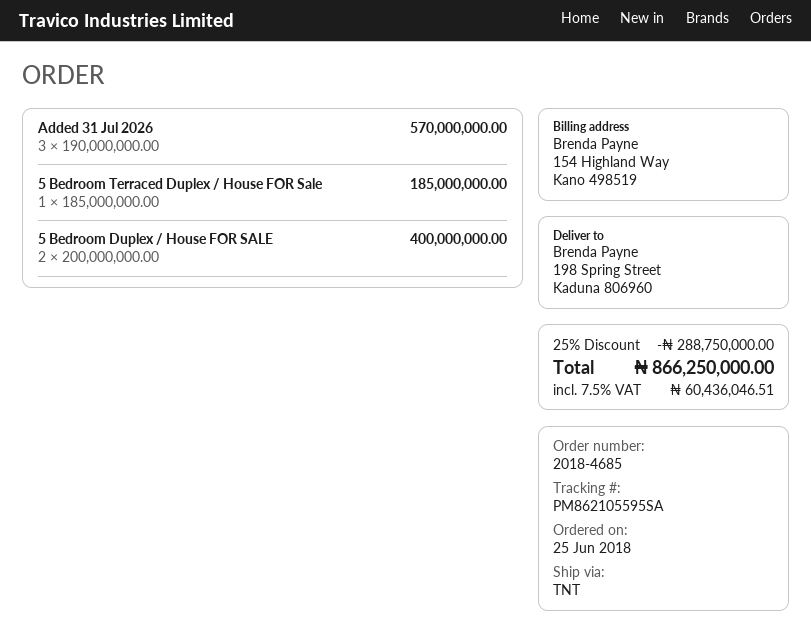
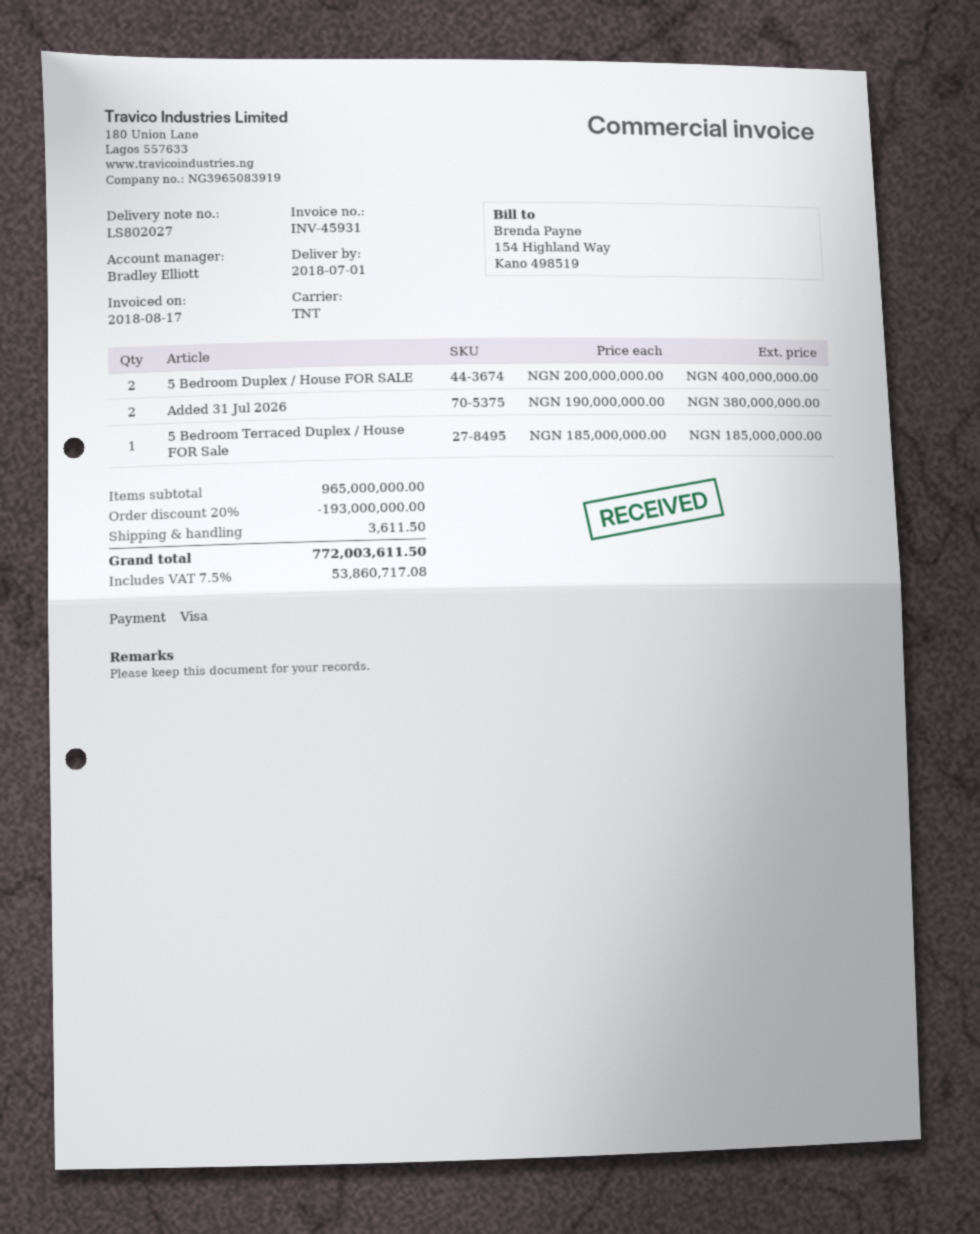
Added 31 Jul 2026: 3 x 190000000.00 = 570000000.00 -> 2 x 190000000.00 = 380000000.00
discount: 25% = 288750000.00 -> 20% = 193000000.00
shipping: none -> 3611.50
tax: 7.5% = 60436046.51 -> 7.5% = 53860717.08
total: 866250000.00 -> 772003611.50

